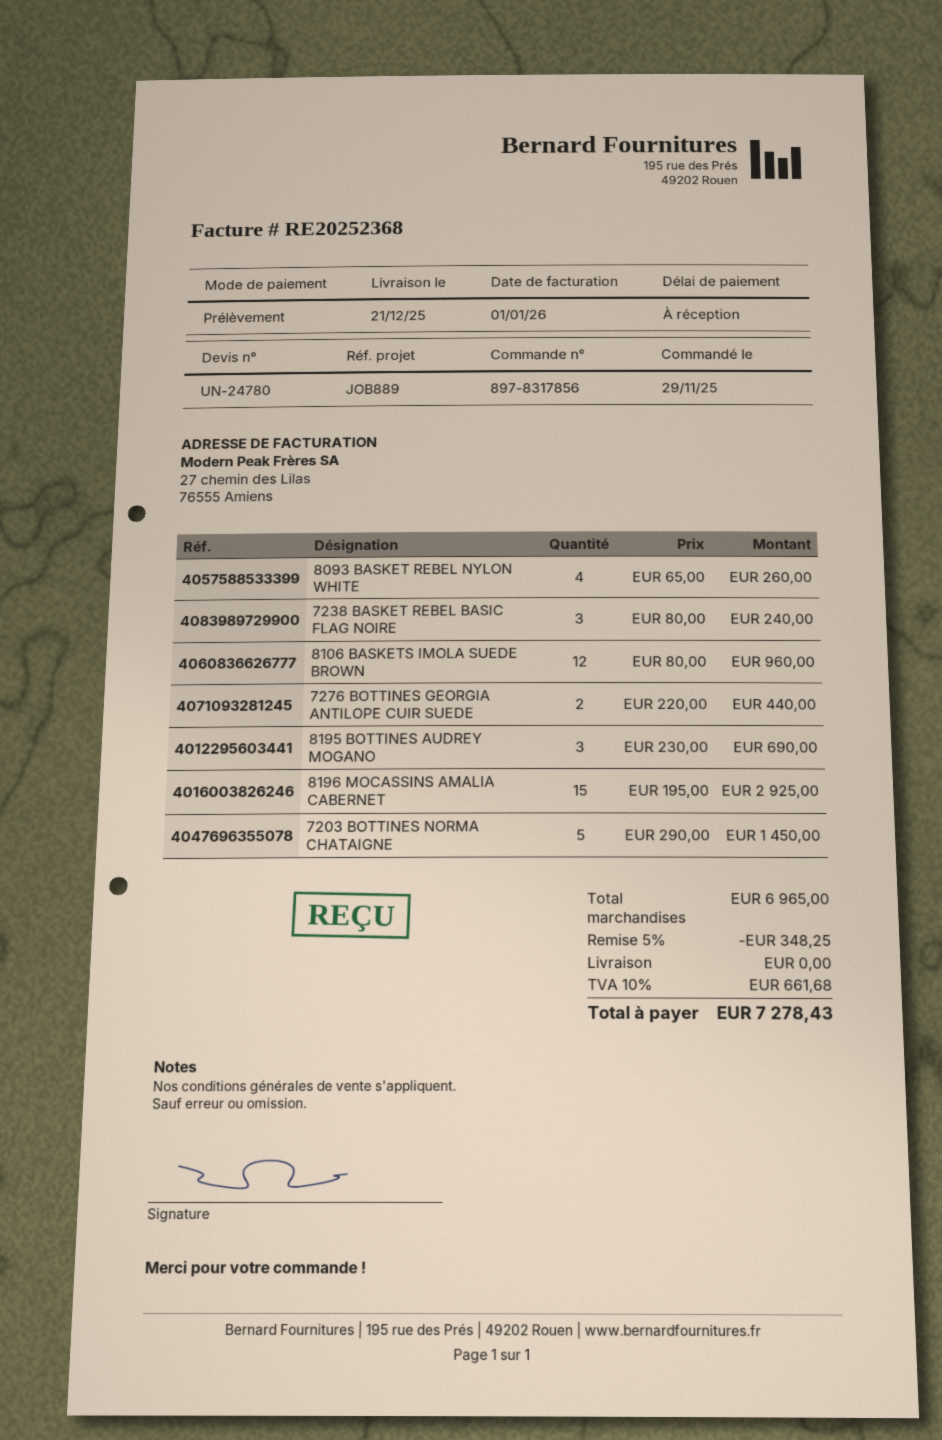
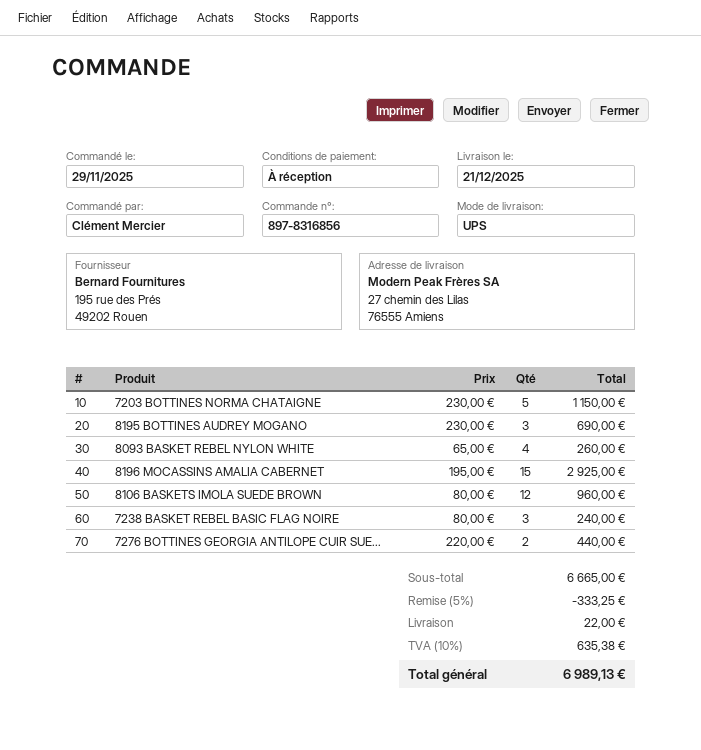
order number: 897-8317856 -> 897-8316856
7203 BOTTINES NORMA CHATAIGNE: 5 x 290.00 = 1450.00 -> 5 x 230.00 = 1150.00
subtotal: 6965.00 -> 6665.00
discount: 5% = 348.25 -> 5% = 333.25
shipping: 0.00 -> 22.00
tax: 10% = 661.68 -> 10% = 635.38
total: 7278.43 -> 6989.13

